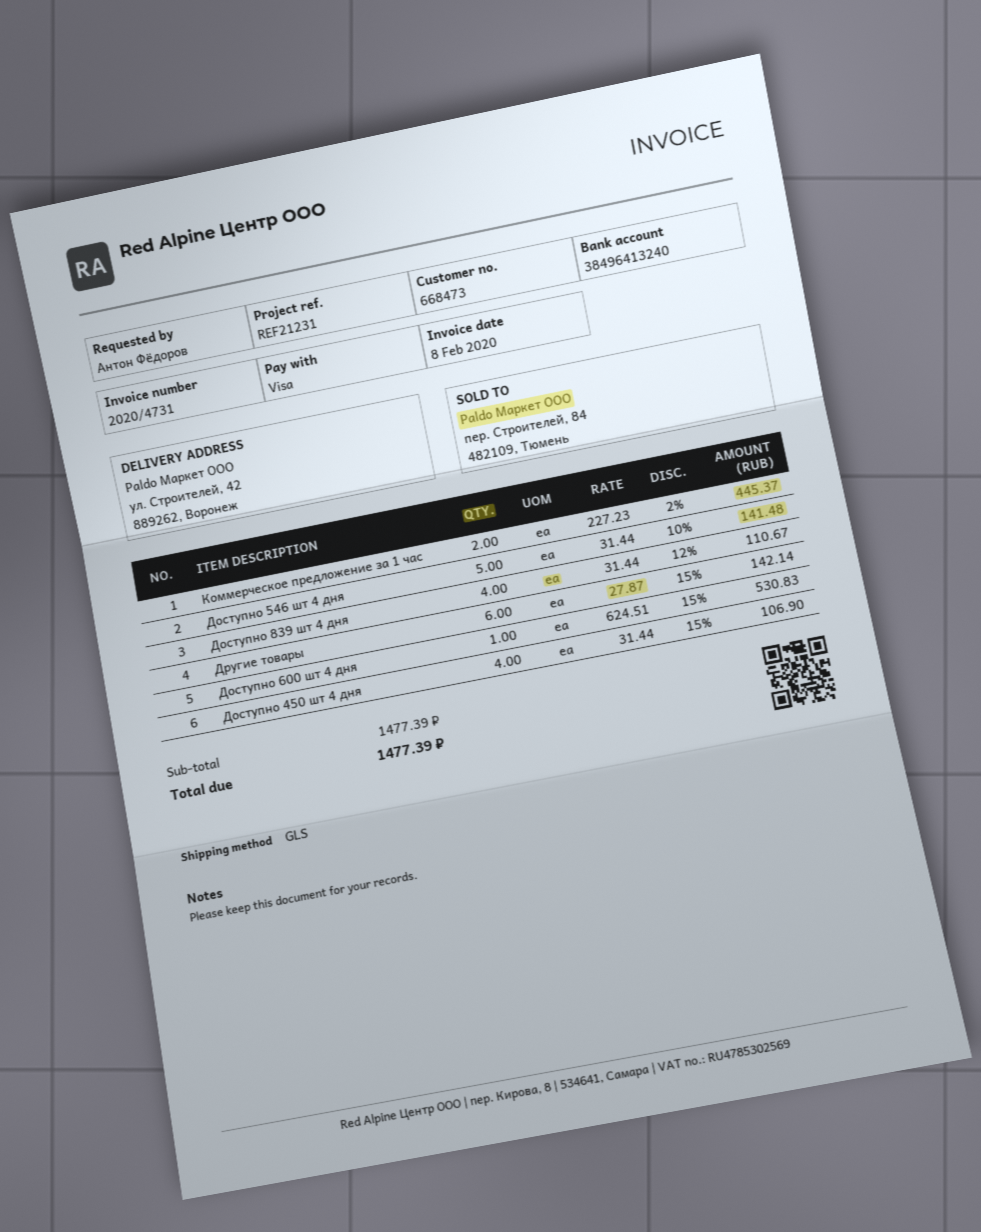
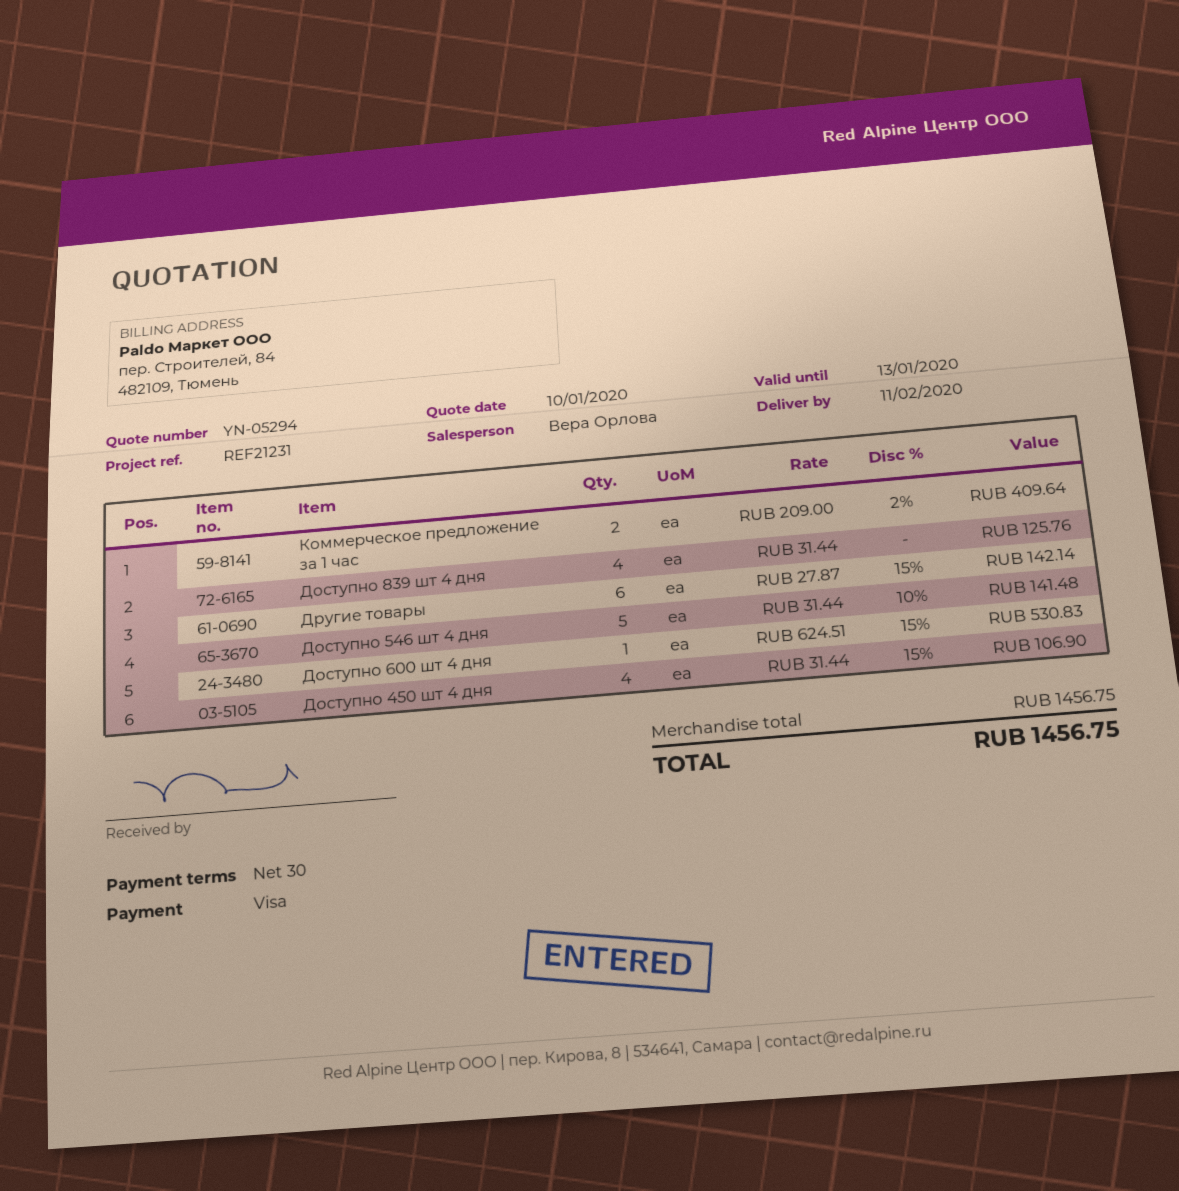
Коммерческое предложение за 1 час: 2 x 227.23 - 2% = 445.37 -> 2 x 209.00 - 2% = 409.64
Доступно 839 шт 4 дня: 4 x 31.44 - 12% = 110.67 -> 4 x 31.44 = 125.76
subtotal: 1477.39 -> 1456.75
total: 1477.39 -> 1456.75

